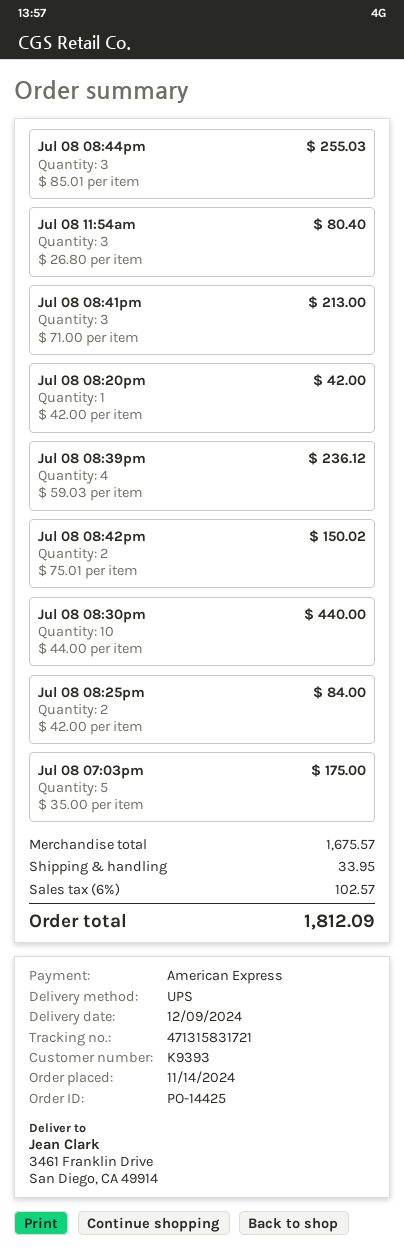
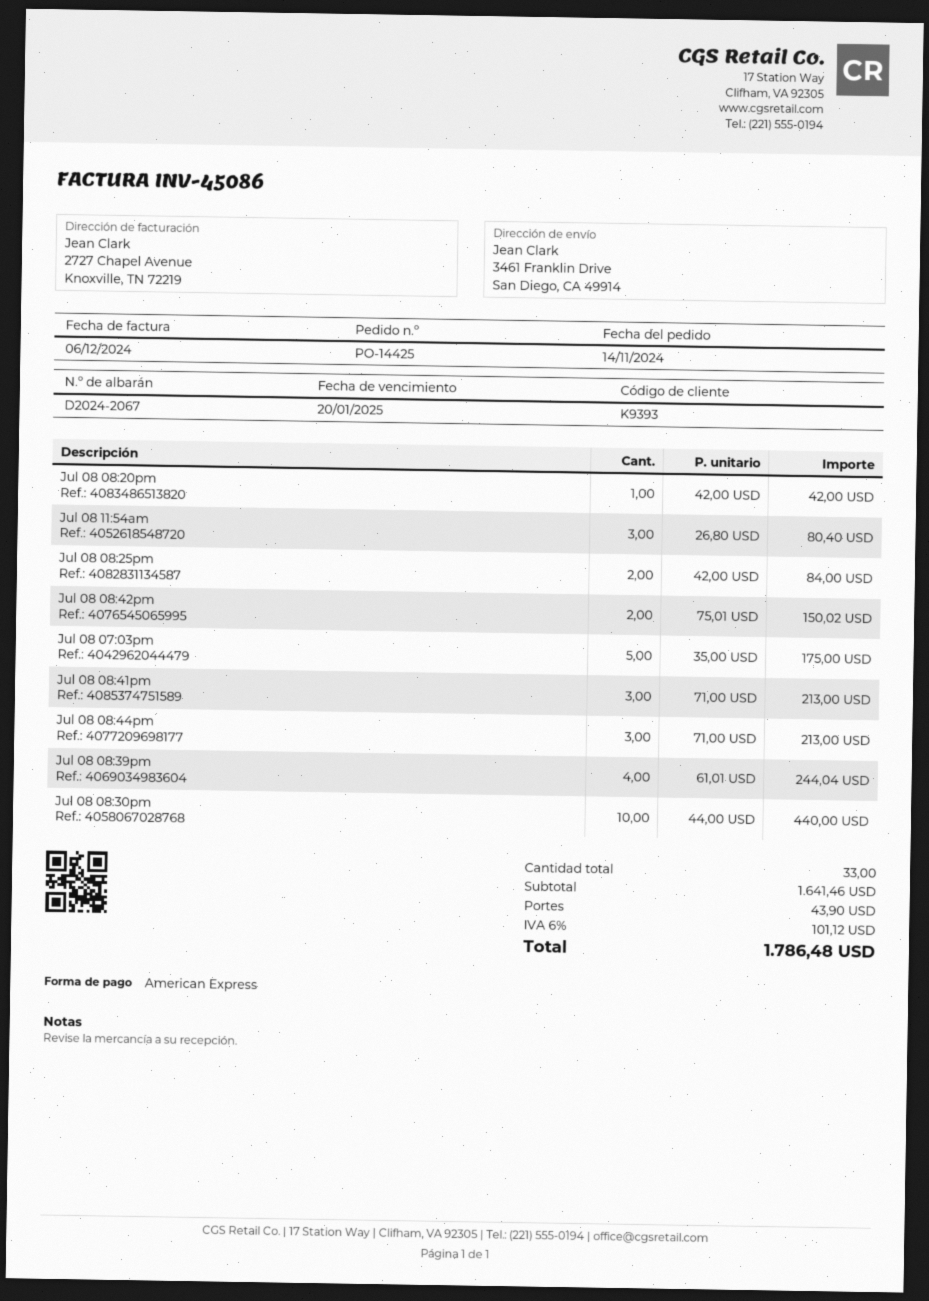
Jul 08 08:44pm: 3 x 85.01 = 255.03 -> 3 x 71.00 = 213.00
Jul 08 08:39pm: 4 x 59.03 = 236.12 -> 4 x 61.01 = 244.04
subtotal: 1675.57 -> 1641.46
shipping: 33.95 -> 43.90
tax: 6% = 102.57 -> 6% = 101.12
total: 1812.09 -> 1786.48

